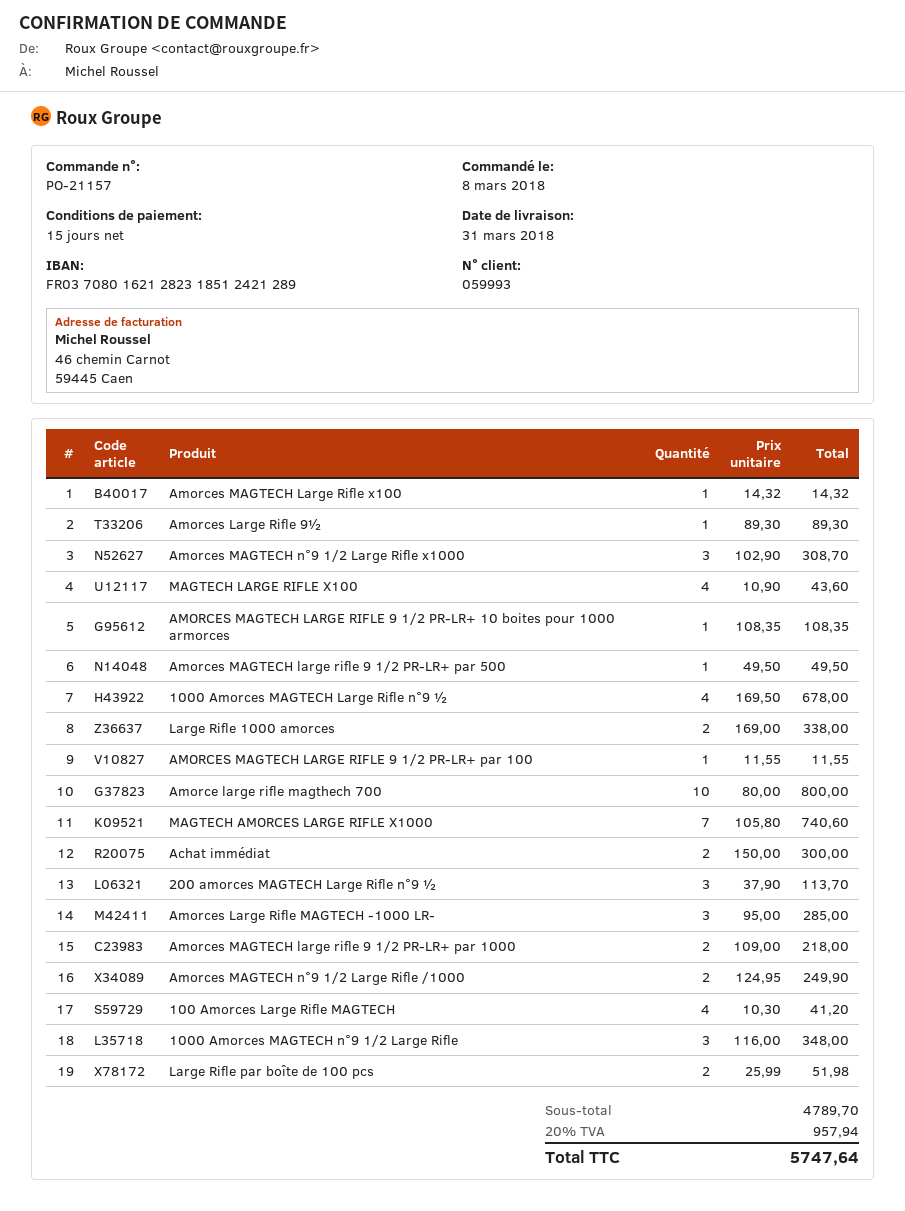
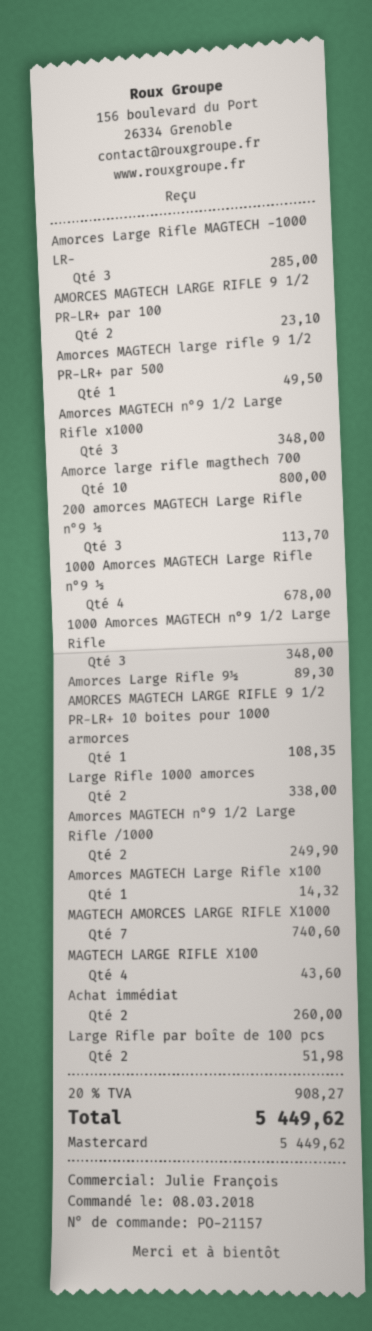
Amorces MAGTECH n°9 1/2 Large Rifle x1000: 3 for 308.70 -> 3 for 348.00
AMORCES MAGTECH LARGE RIFLE 9 1/2 PR-LR+ par 100: 1 for 11.55 -> 2 for 23.10
Achat immédiat: 2 for 300.00 -> 2 for 260.00
Amorces MAGTECH large rifle 9 1/2 PR-LR+ par 1000: 2 for 218.00 -> none
100 Amorces Large Rifle MAGTECH: 4 for 41.20 -> none
tax: 20% = 957.94 -> 20% = 908.27
total: 5747.64 -> 5449.62

